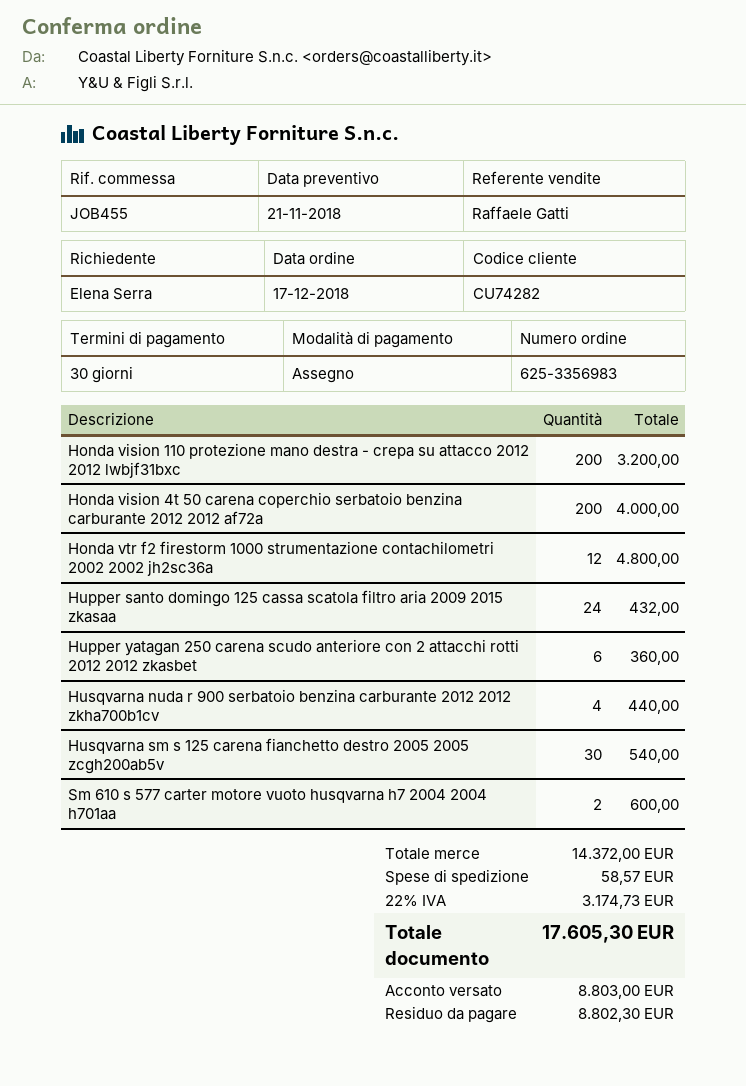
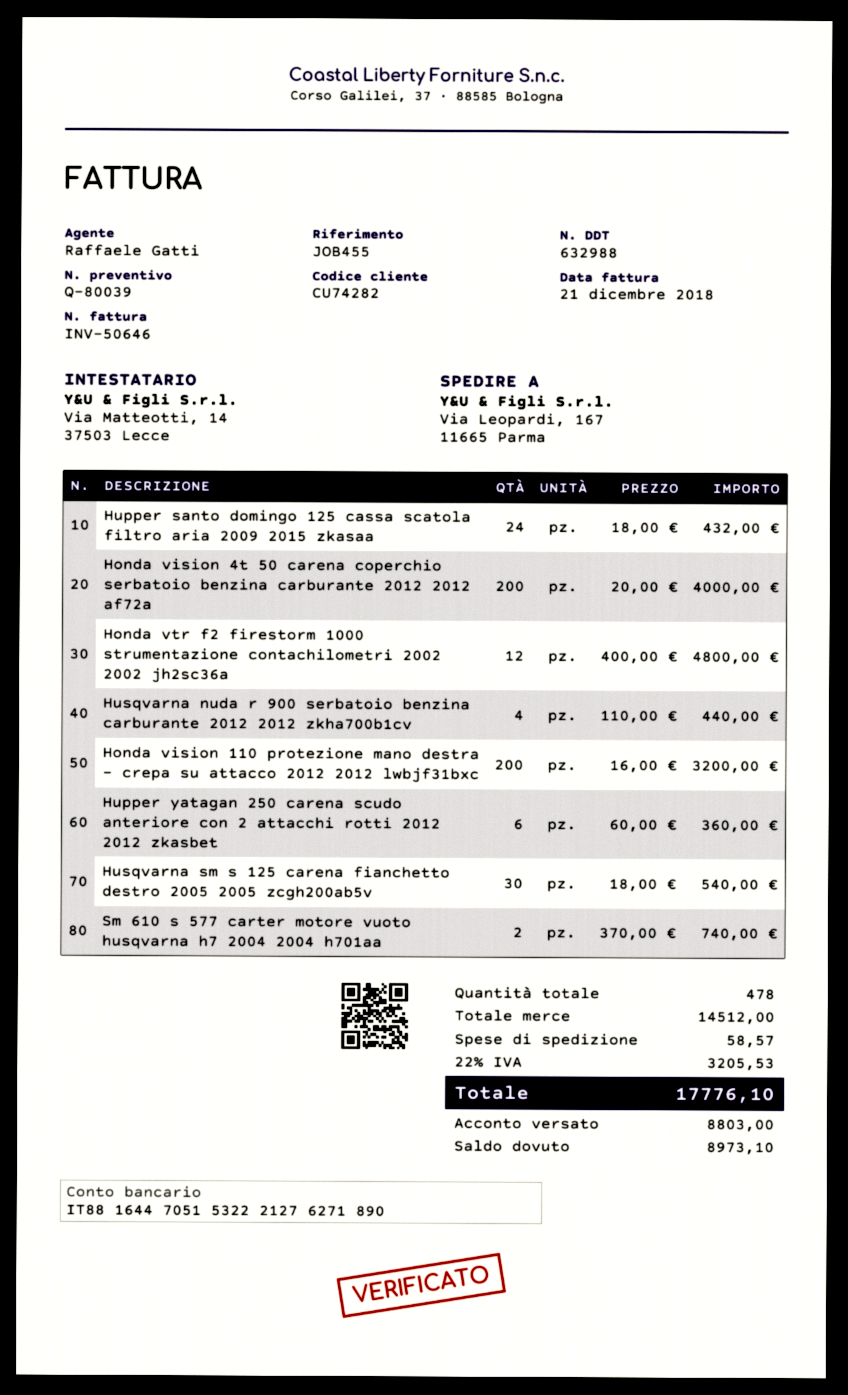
Sm 610 s 577 carter motore vuoto husqvarna h7 2004 2004 h701aa: 2 for 600.00 -> 2 for 740.00
subtotal: 14372.00 -> 14512.00
tax: 22% = 3174.73 -> 22% = 3205.53
total: 17605.30 -> 17776.10
balance: 8802.30 -> 8973.10

